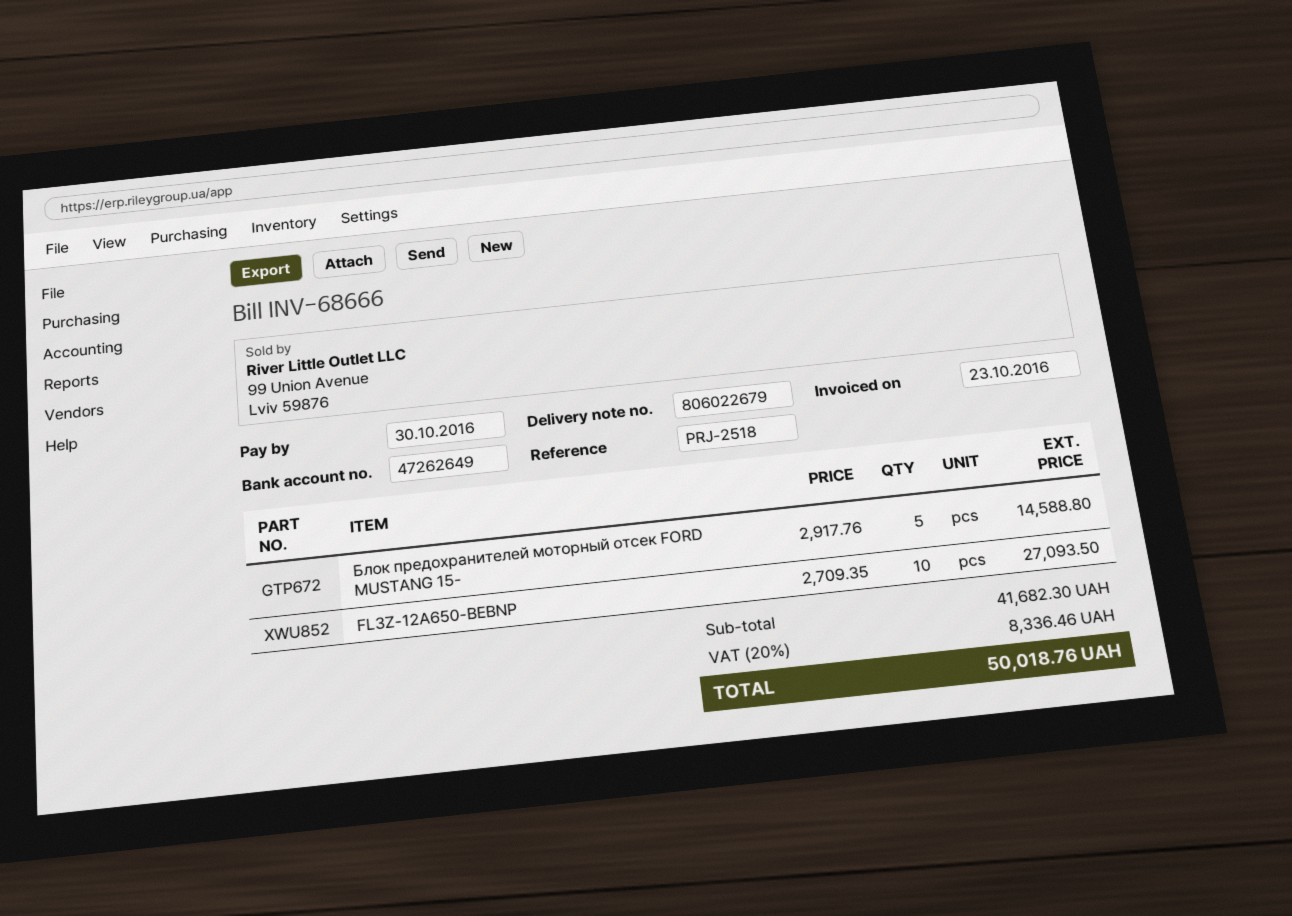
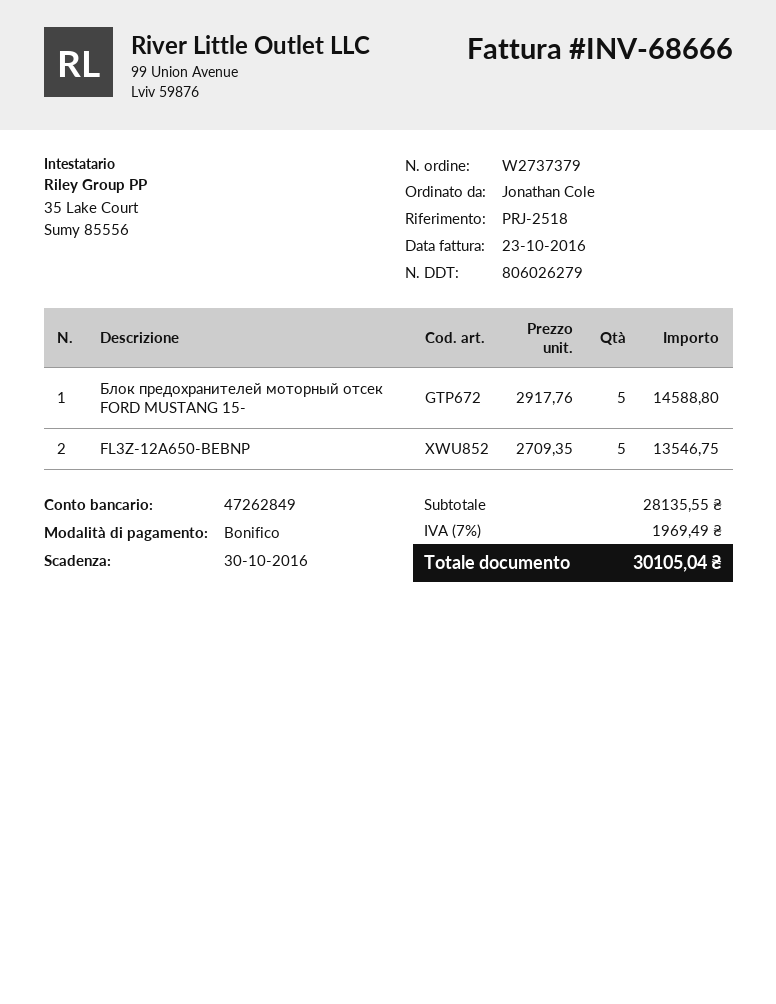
delivery note number: 806022679 -> 806026279
bank account: 47262649 -> 47262849
FL3Z-12A650-BEBNP: 10 x 2709.35 = 27093.50 -> 5 x 2709.35 = 13546.75
subtotal: 41682.30 -> 28135.55
tax: 20% = 8336.46 -> 7% = 1969.49
total: 50018.76 -> 30105.04

